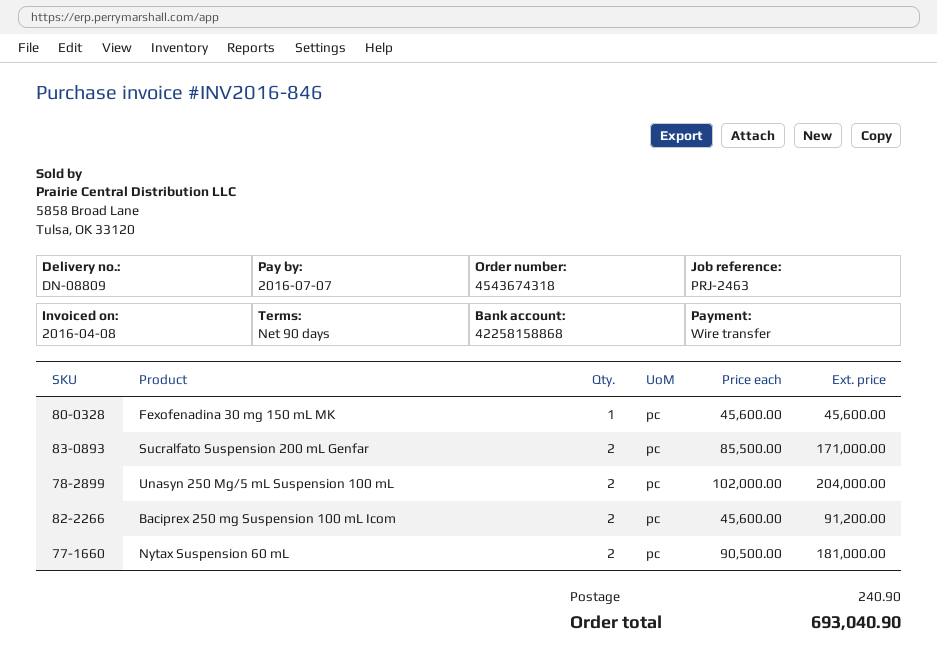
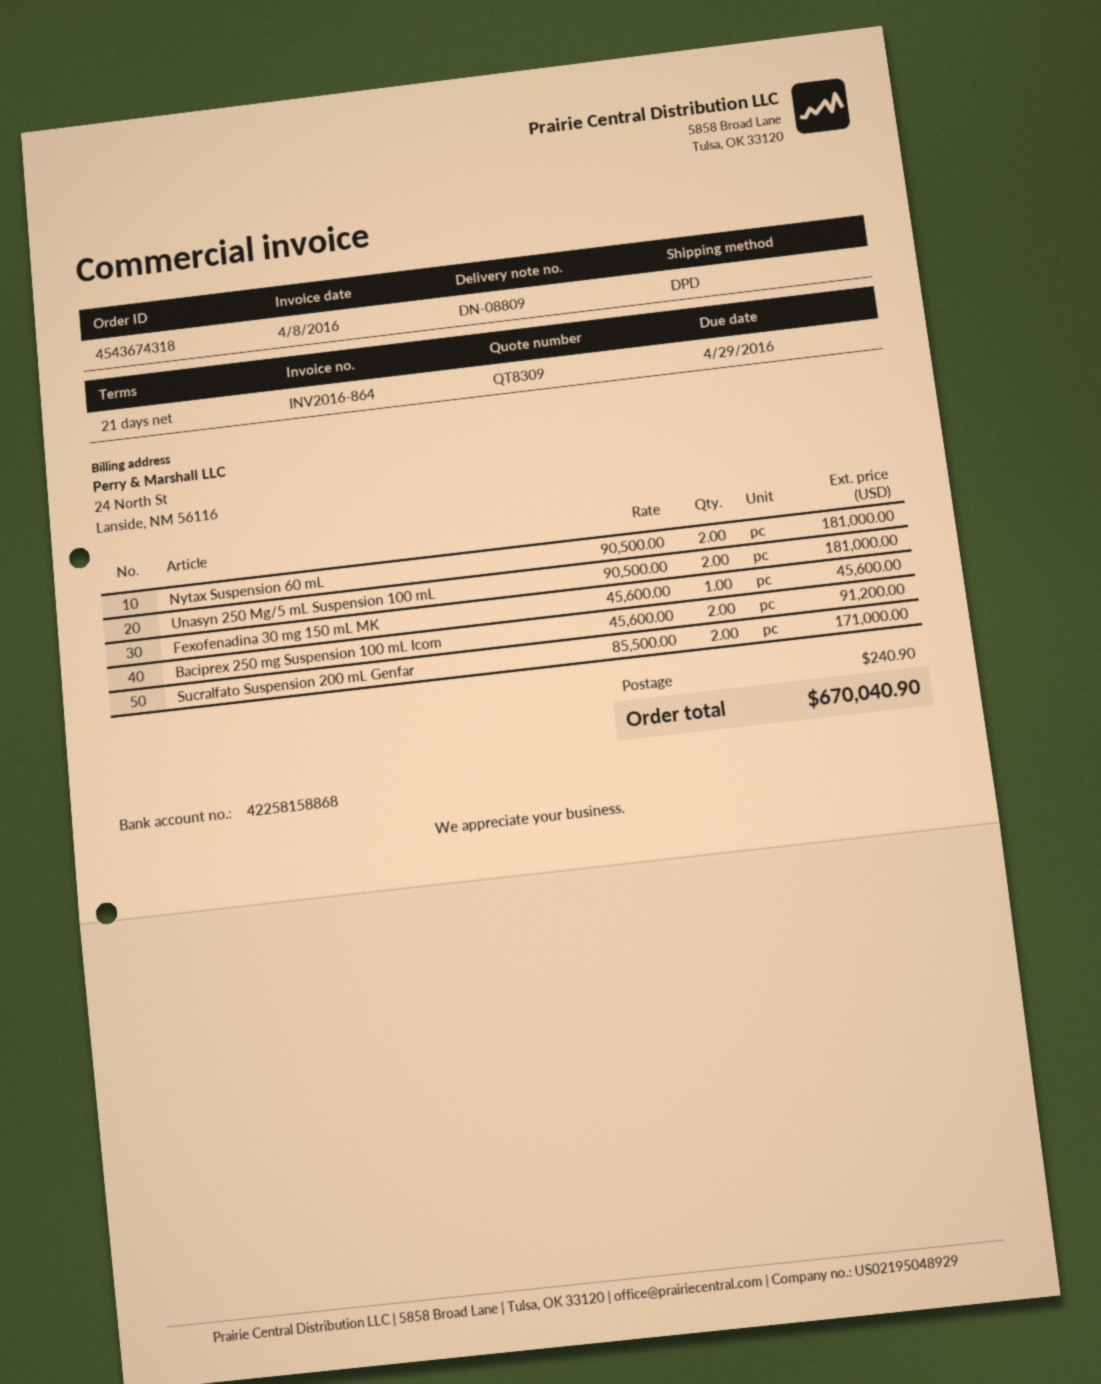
invoice number: INV2016-846 -> INV2016-864
payment terms: 90 days -> 21 days
due date: 2016-07-07 -> 2016-04-29
Unasyn 250 Mg/5 mL Suspension 100 mL: 2 x 102000.00 = 204000.00 -> 2 x 90500.00 = 181000.00
total: 693040.90 -> 670040.90

